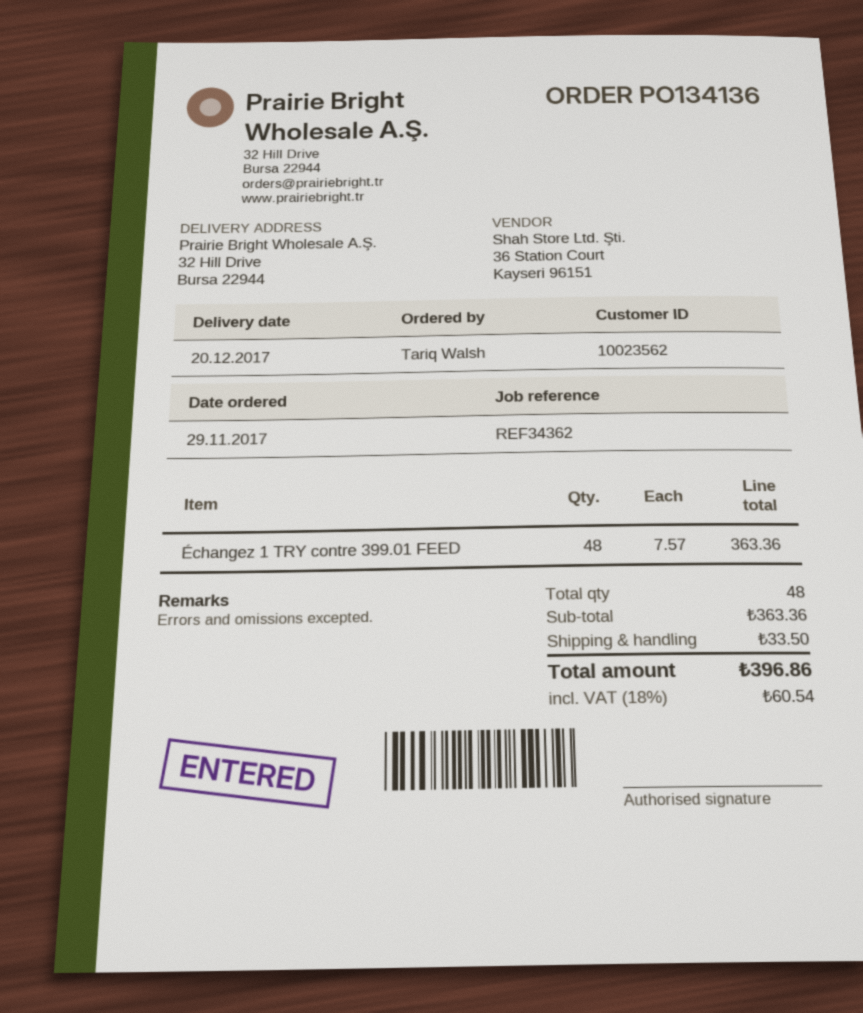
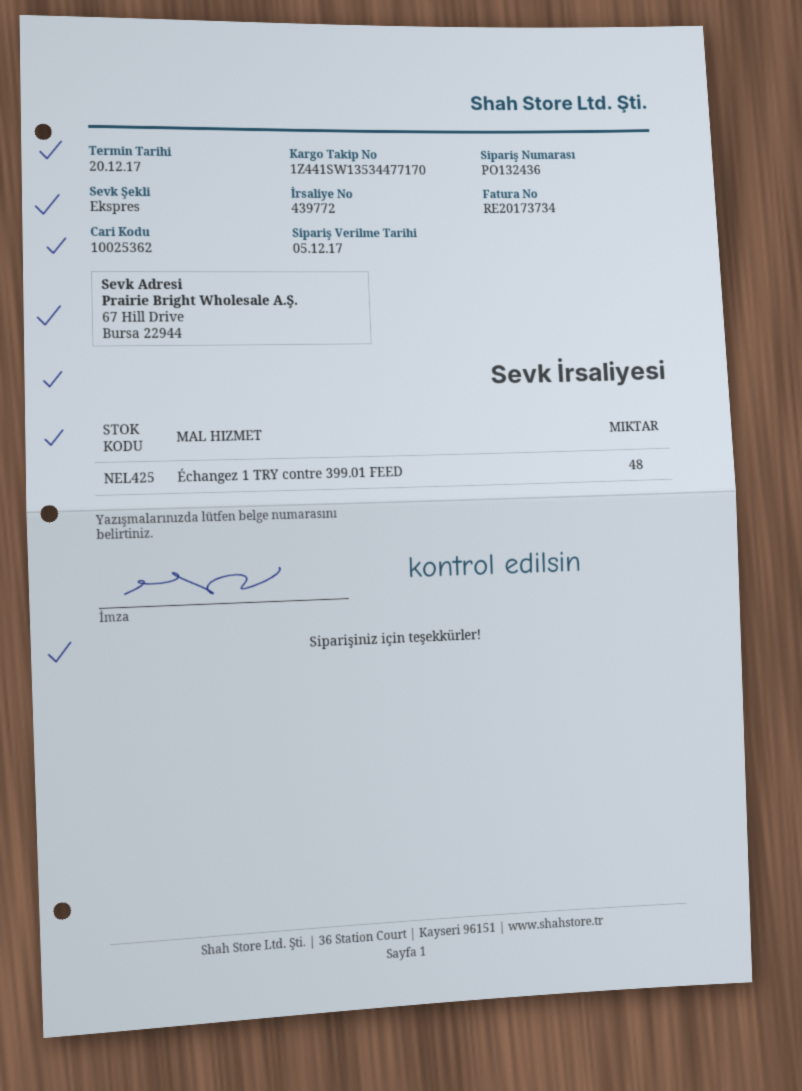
order number: PO134136 -> PO132436
order date: 2017-11-29 -> 2017-12-05
customer number: 10023562 -> 10025362
ship to: 32 Hill Drive, Bursa 22944 -> 67 Hill Drive, Bursa 22944

